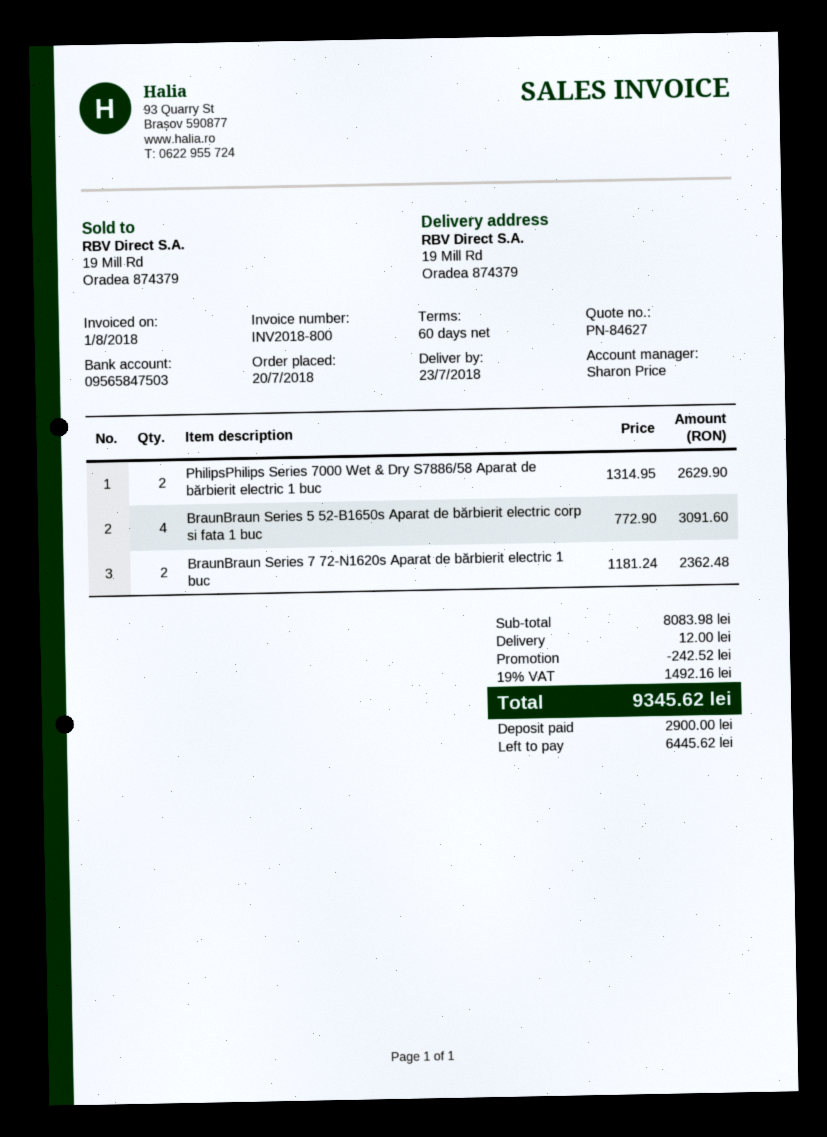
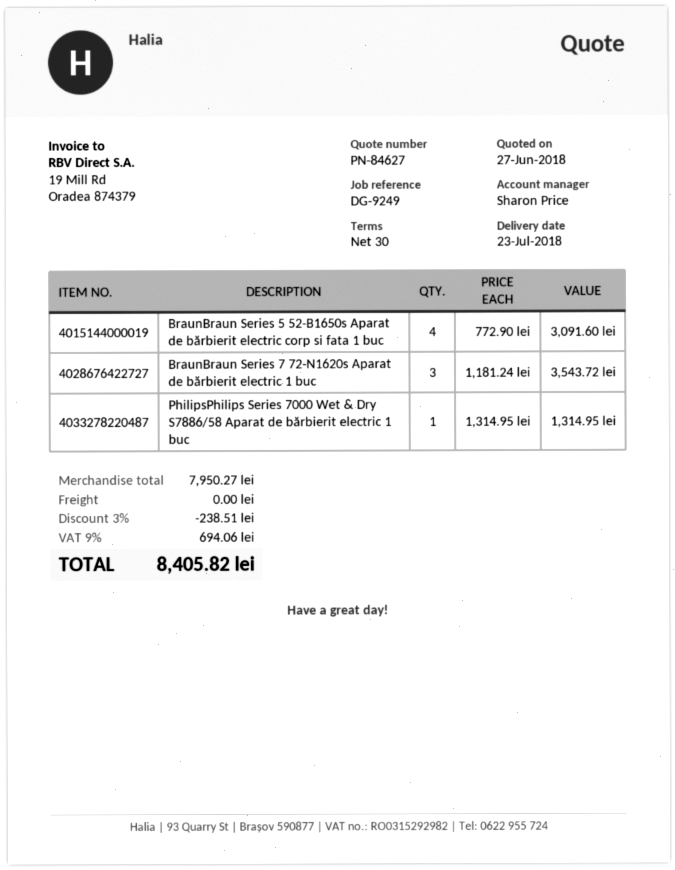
payment terms: 60 days -> 30 days
PhilipsPhilips Series 7000 Wet & Dry S7886/58 Aparat de bărbierit electric 1 buc: 2 x 1314.95 = 2629.90 -> 1 x 1314.95 = 1314.95
BraunBraun Series 7 72-N1620s Aparat de bărbierit electric 1 buc: 2 x 1181.24 = 2362.48 -> 3 x 1181.24 = 3543.72
subtotal: 8083.98 -> 7950.27
discount: 242.52 -> 238.51
shipping: 12.00 -> 0.00
tax: 19% = 1492.16 -> 9% = 694.06
total: 9345.62 -> 8405.82

